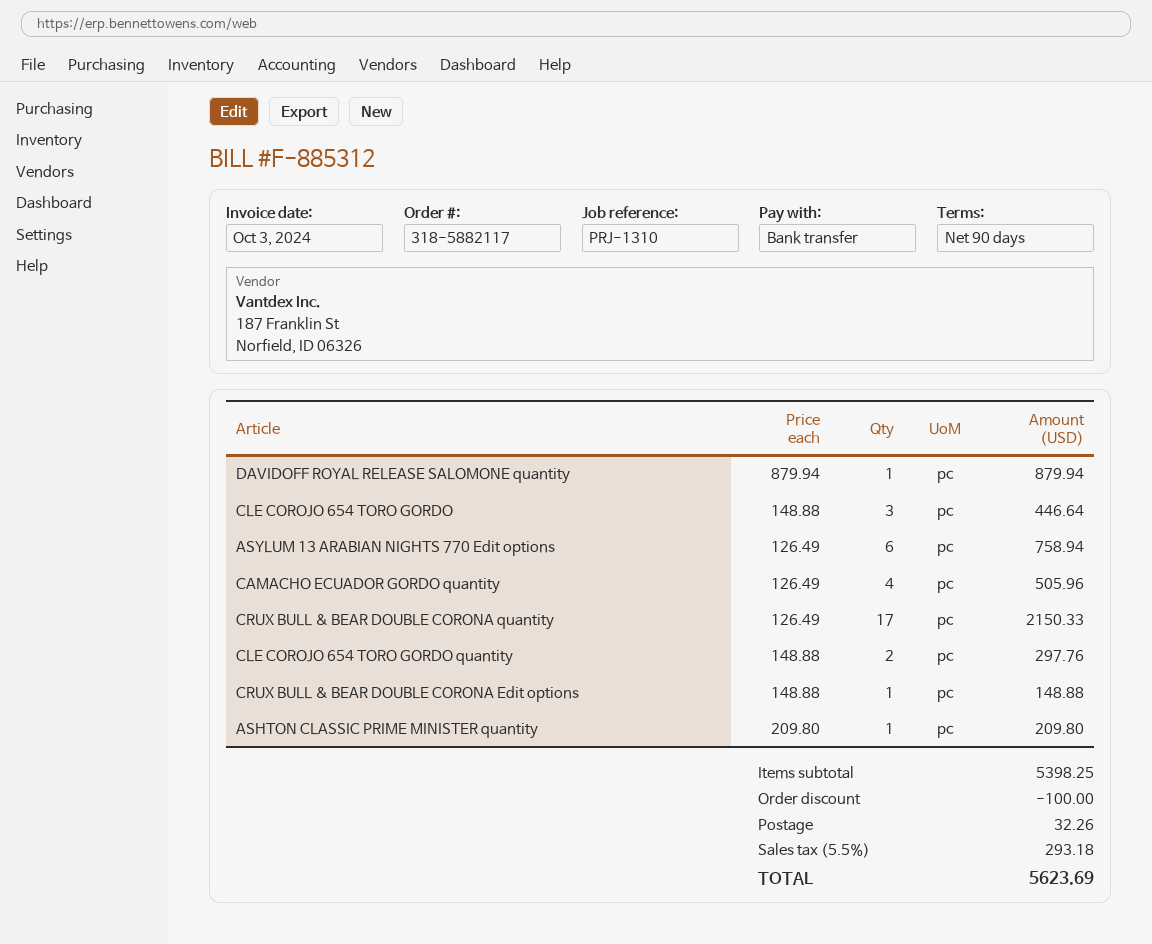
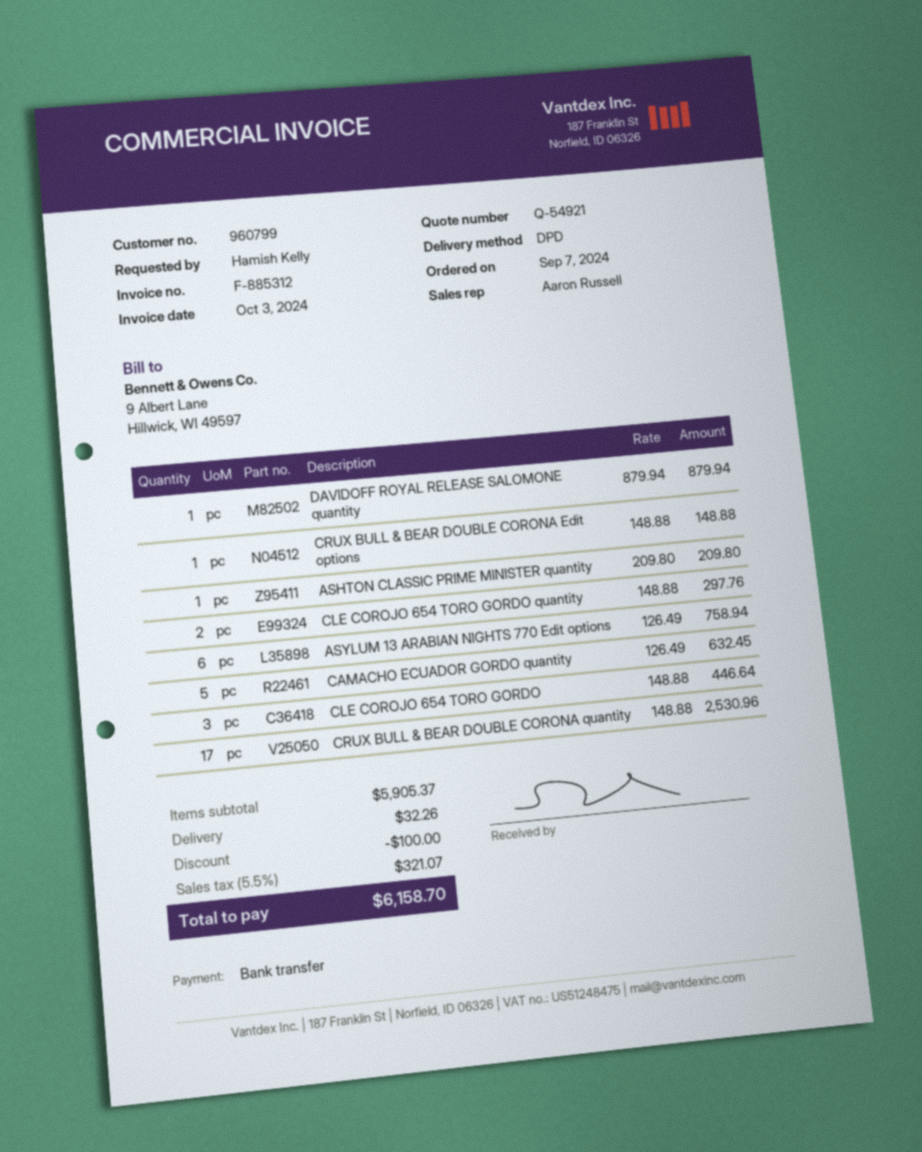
CAMACHO ECUADOR GORDO quantity: 4 x 126.49 = 505.96 -> 5 x 126.49 = 632.45
CRUX BULL & BEAR DOUBLE CORONA quantity: 17 x 126.49 = 2150.33 -> 17 x 148.88 = 2530.96
subtotal: 5398.25 -> 5905.37
tax: 5.5% = 293.18 -> 5.5% = 321.07
total: 5623.69 -> 6158.70

